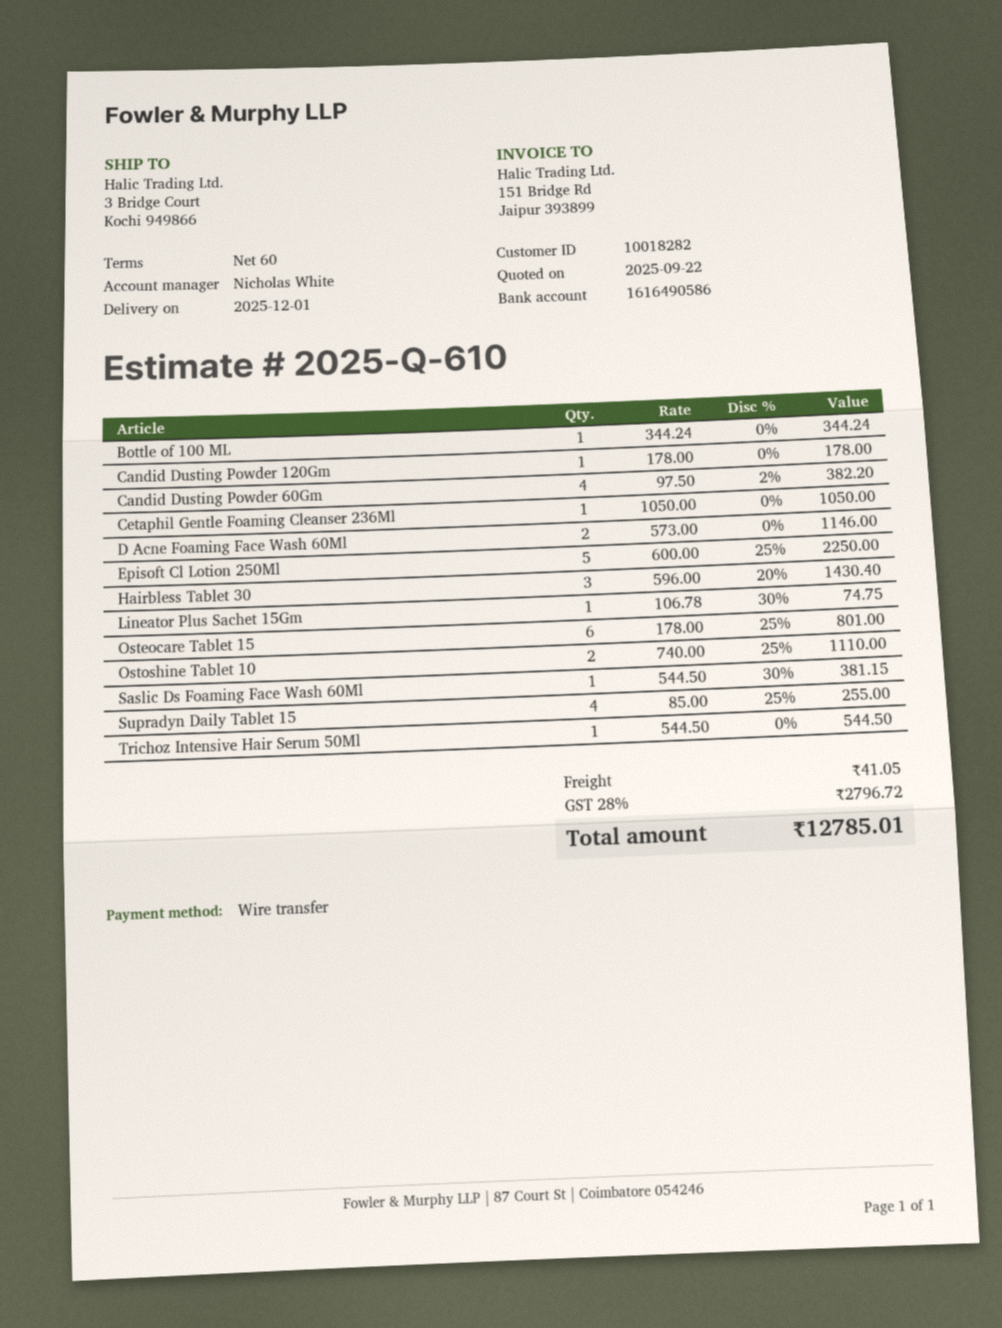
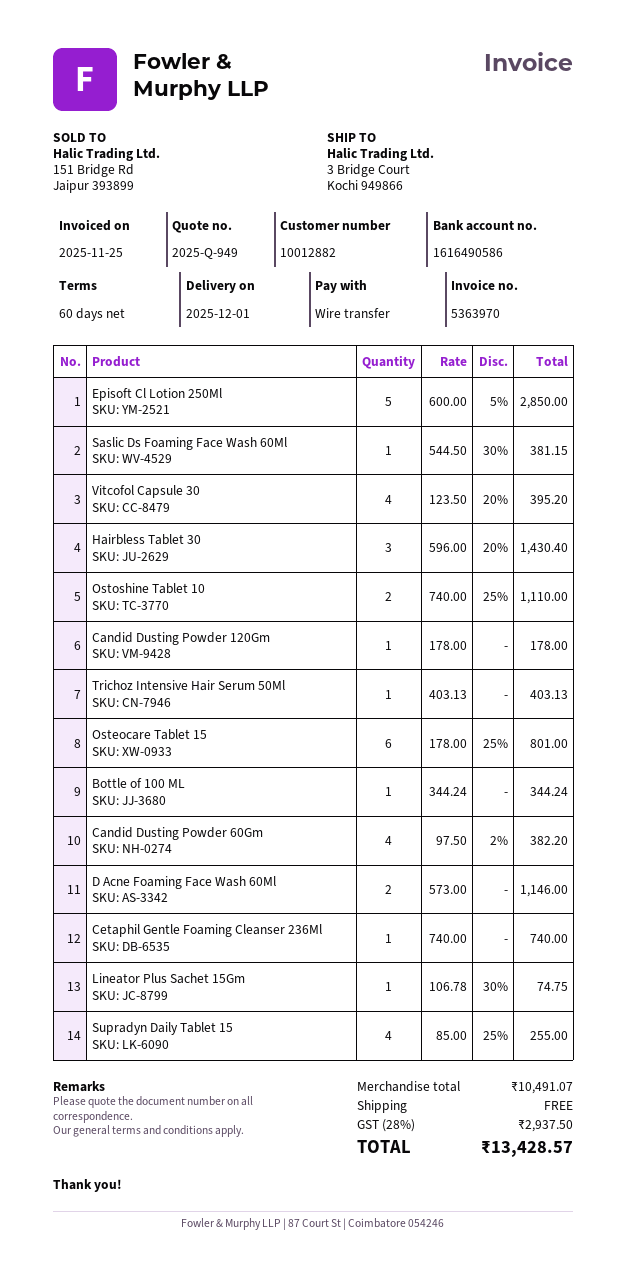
quote number: 2025-Q-610 -> 2025-Q-949
customer number: 10018282 -> 10012882
Cetaphil Gentle Foaming Cleanser 236Ml: 1 x 1050.00 = 1050.00 -> 1 x 740.00 = 740.00
Episoft Cl Lotion 250Ml: 5 x 600.00 - 25% = 2250.00 -> 5 x 600.00 - 5% = 2850.00
Trichoz Intensive Hair Serum 50Ml: 1 x 544.50 = 544.50 -> 1 x 403.13 = 403.13
Vitcofol Capsule 30: none -> 4 x 123.50 - 20% = 395.20
shipping: 41.05 -> 0.00
tax: 28% = 2796.72 -> 28% = 2937.50
total: 12785.01 -> 13428.57

